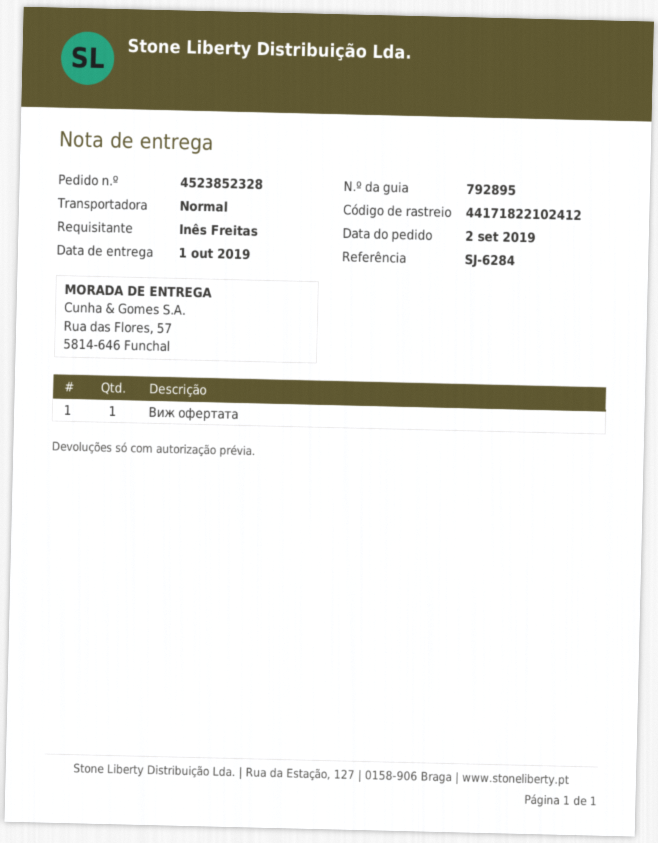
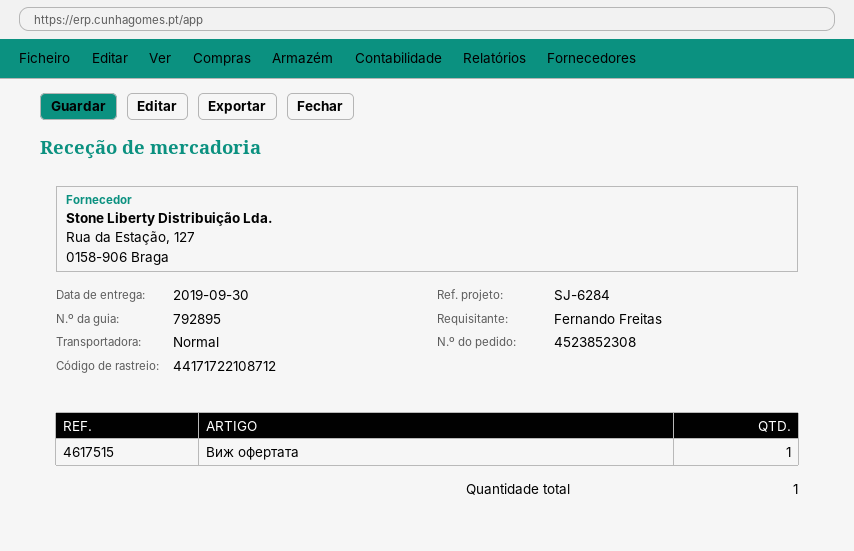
order number: 4523852328 -> 4523852308
delivery date: 2019-10-01 -> 2019-09-30
ordered by: Inês Freitas -> Fernando Freitas
tracking number: 44171822102412 -> 44171722108712

